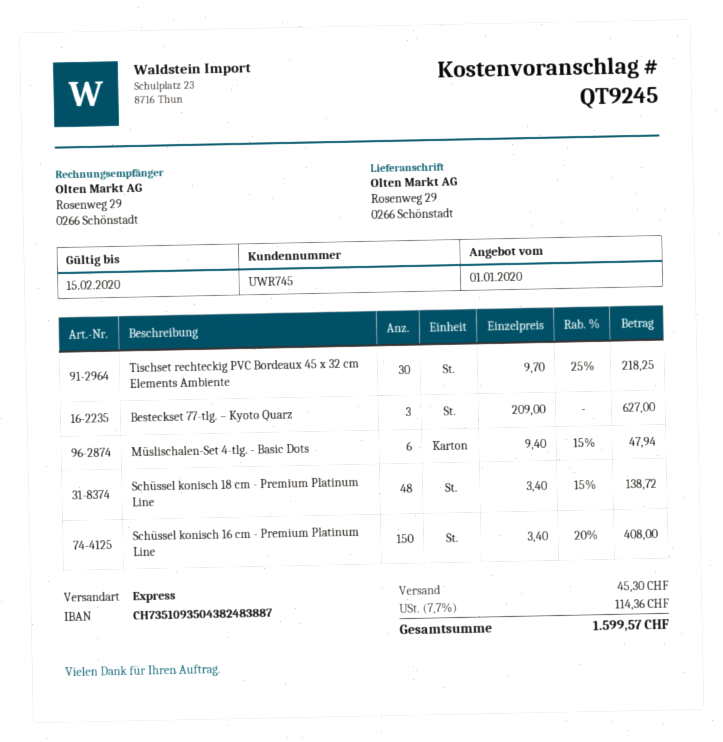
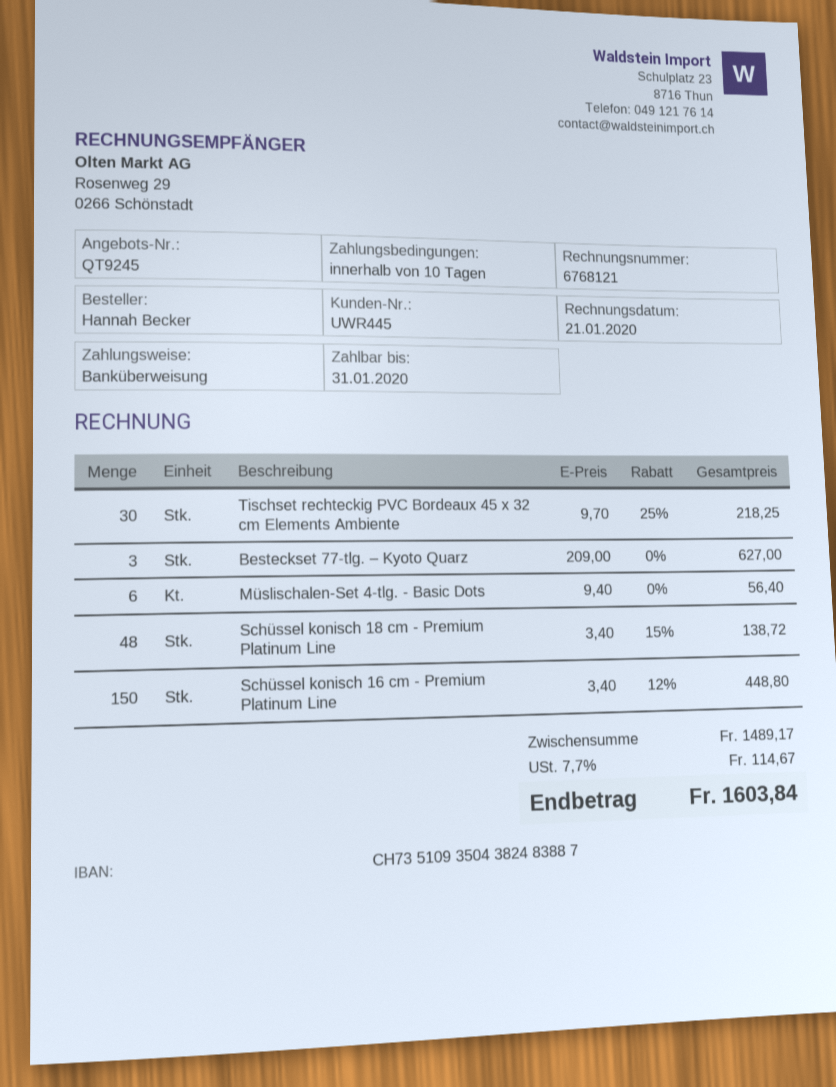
customer number: UWR745 -> UWR445
Müslischalen-Set 4-tlg. - Basic Dots: 6 x 9.40 - 15% = 47.94 -> 6 x 9.40 = 56.40
Schüssel konisch 16 cm - Premium Platinum Line: 150 x 3.40 - 20% = 408.00 -> 150 x 3.40 - 12% = 448.80
shipping: 45.30 -> none
tax: 7.7% = 114.36 -> 7.7% = 114.67
total: 1599.57 -> 1603.84

